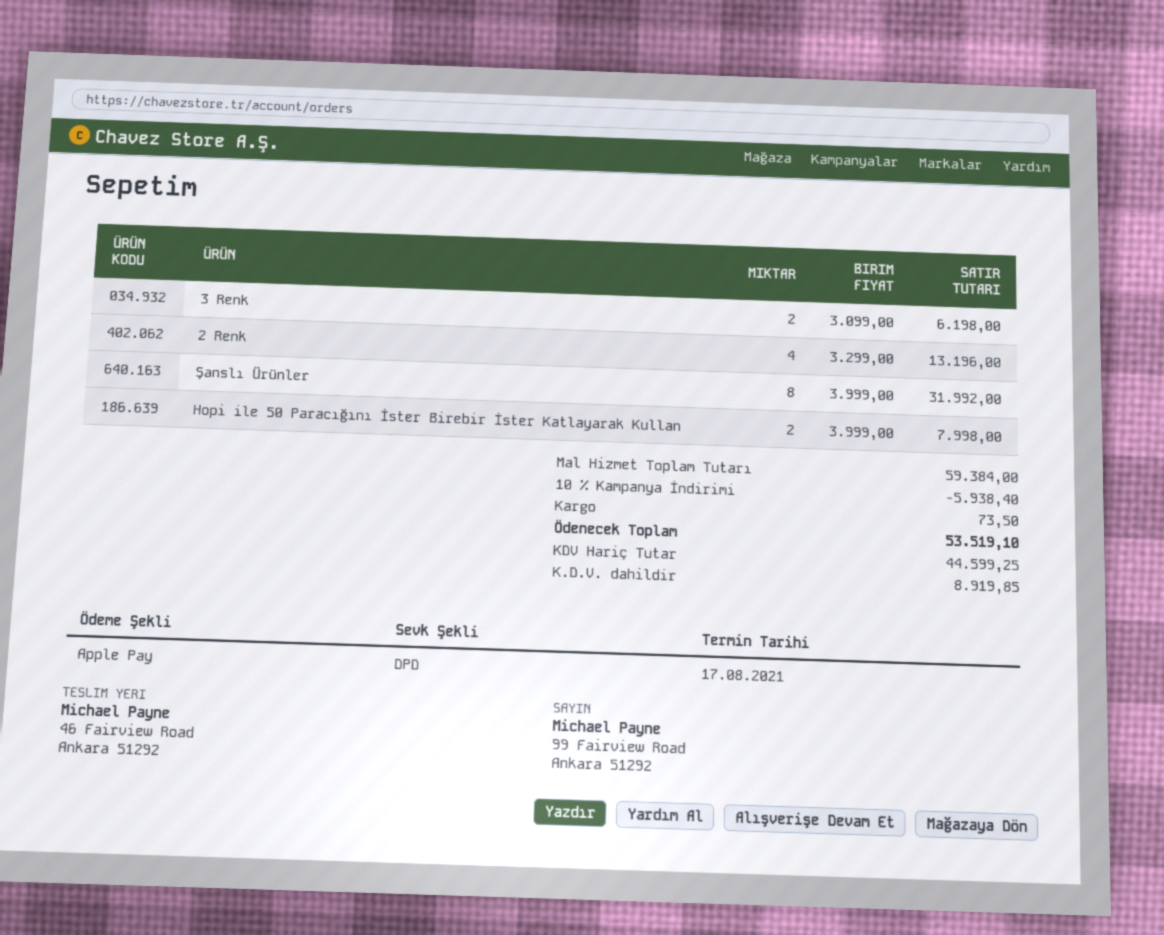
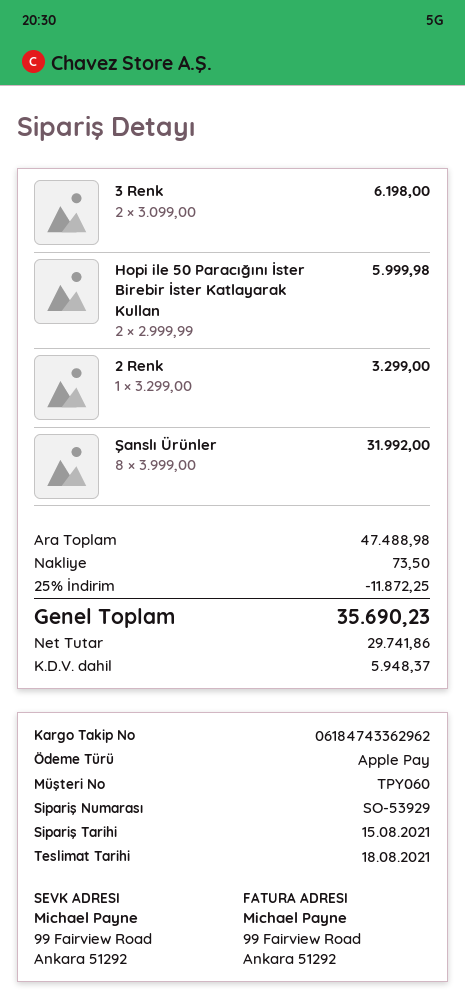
delivery date: 2021-08-17 -> 2021-08-18
ship to: 46 Fairview Road, Ankara 51292 -> 99 Fairview Road, Ankara 51292
2 Renk: 4 x 3299.00 = 13196.00 -> 1 x 3299.00 = 3299.00
Hopi ile 50 Paracığını İster Birebir İster Katlayarak Kullan: 2 x 3999.00 = 7998.00 -> 2 x 2999.99 = 5999.98
subtotal: 59384.00 -> 47488.98
discount: 10% = 5938.40 -> 25% = 11872.25
net: 44599.25 -> 29741.86
tax: 8919.85 -> 5948.37
total: 53519.10 -> 35690.23

